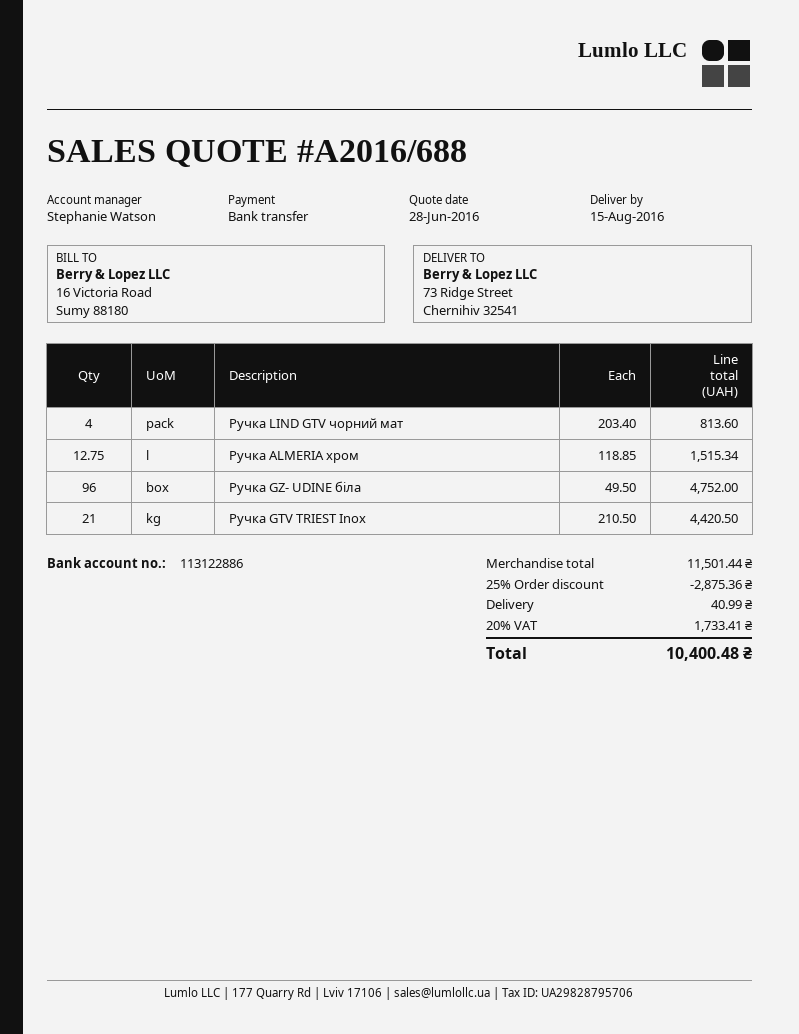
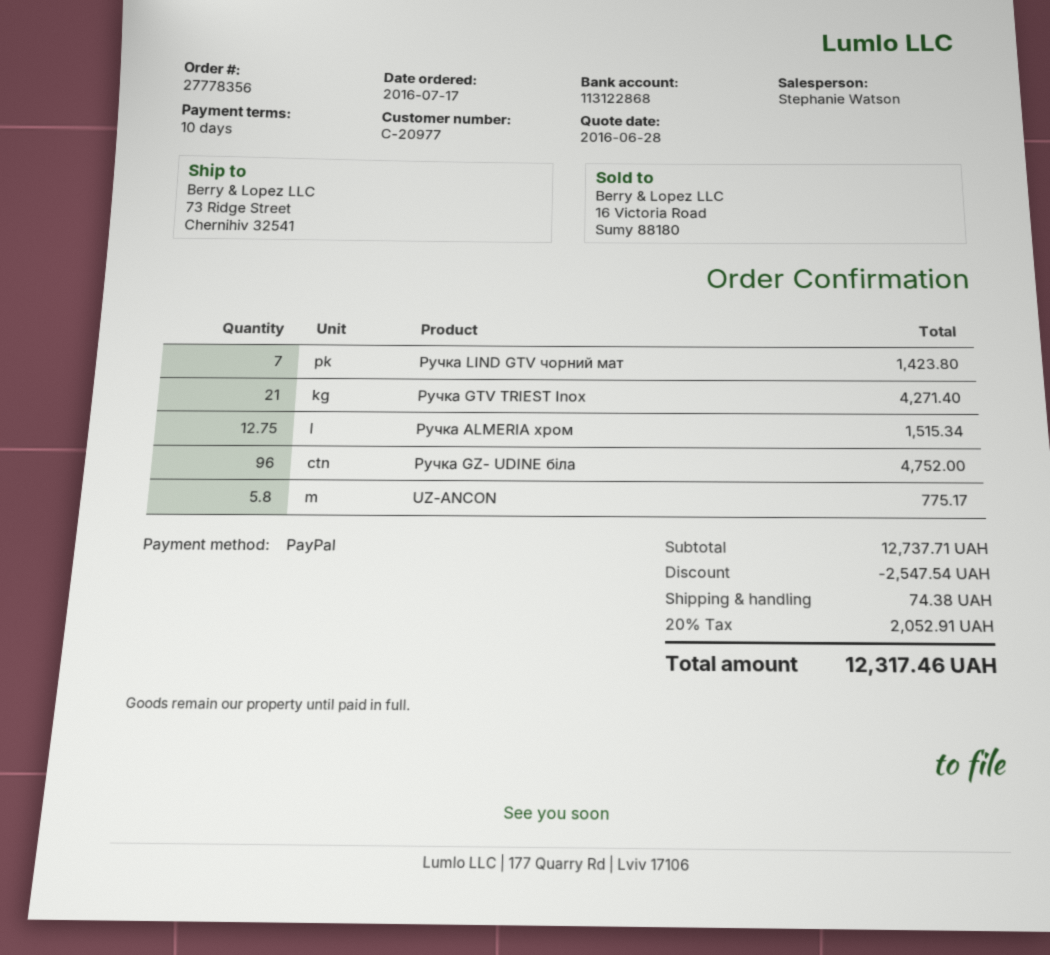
payment method: bank transfer -> PayPal
bank account: 113122886 -> 113122868
Ручка LIND GTV чорний мат: 4 for 813.60 -> 7 for 1423.80
Ручка GTV TRIEST Inox: 21 for 4420.50 -> 21 for 4271.40
UZ-ANCON: none -> 5.8 for 775.17
subtotal: 11501.44 -> 12737.71
discount: 2875.36 -> 2547.54
shipping: 40.99 -> 74.38
tax: 20% = 1733.41 -> 20% = 2052.91
total: 10400.48 -> 12317.46

